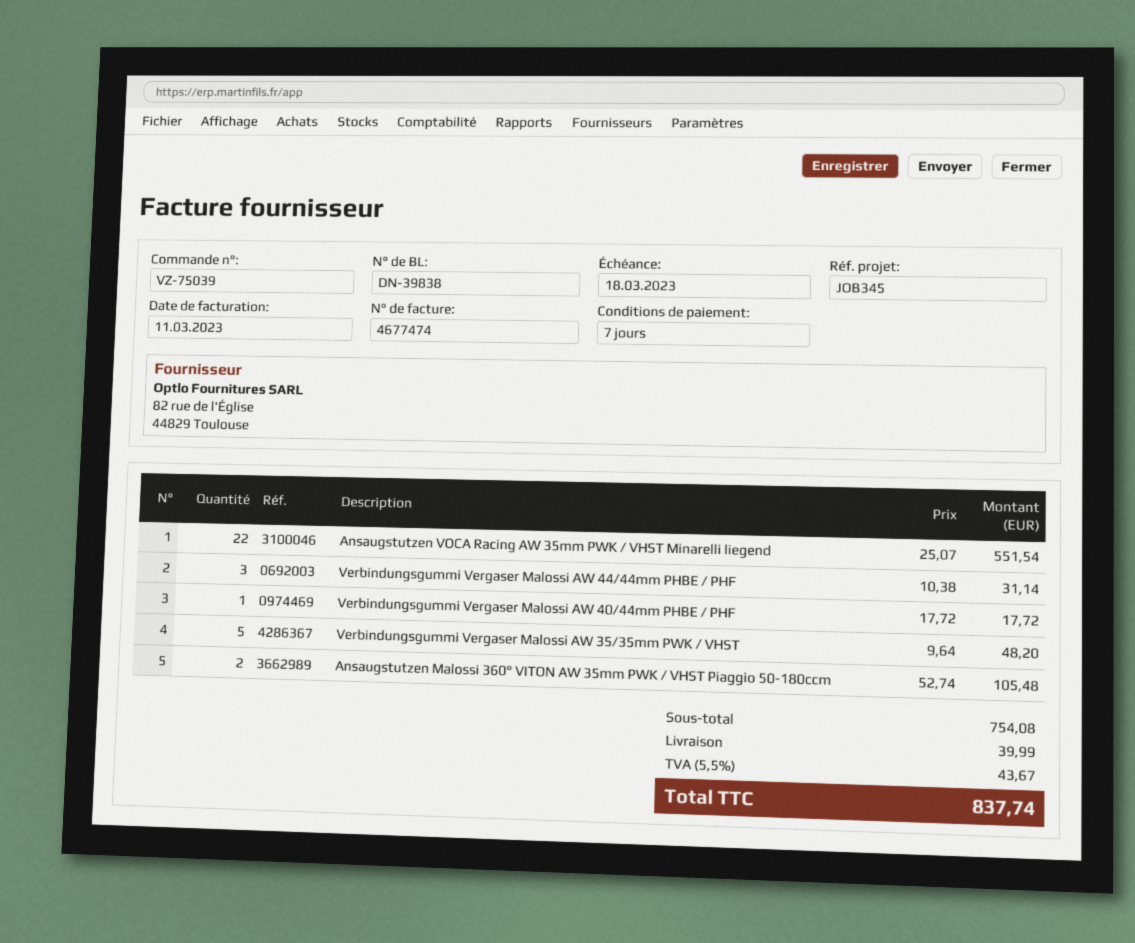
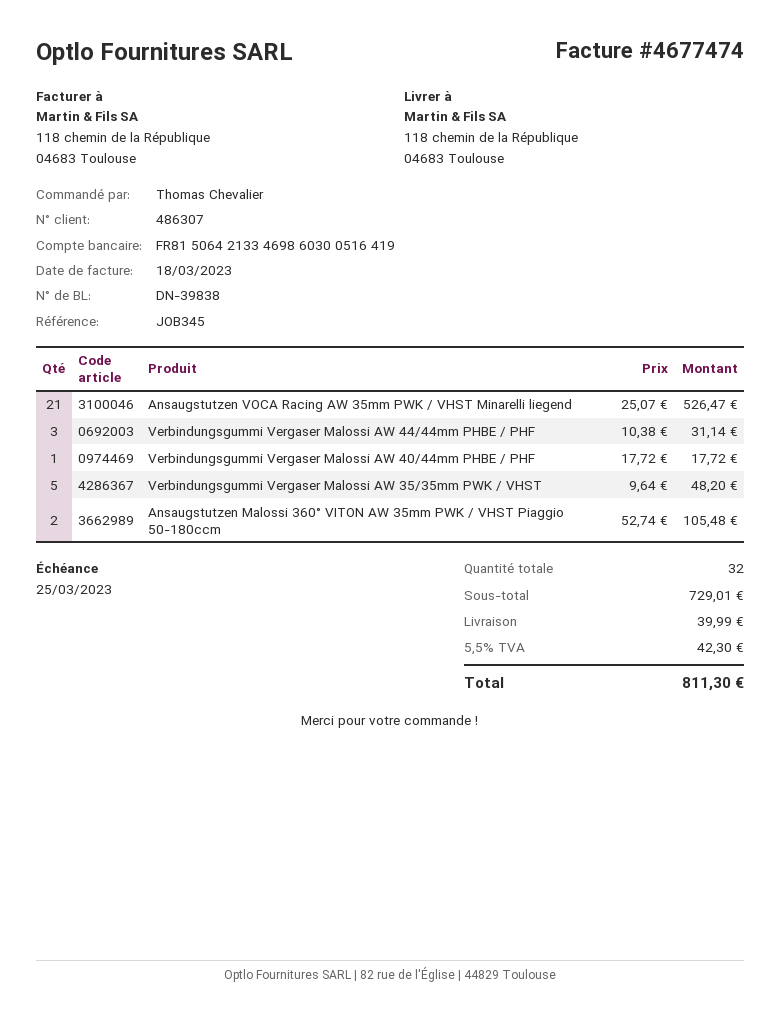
invoice date: 2023-03-11 -> 2023-03-18
due date: 2023-03-18 -> 2023-03-25
Ansaugstutzen VOCA Racing AW 35mm PWK / VHST Minarelli liegend: 22 x 25.07 = 551.54 -> 21 x 25.07 = 526.47
subtotal: 754.08 -> 729.01
tax: 5.5% = 43.67 -> 5.5% = 42.30
total: 837.74 -> 811.30

